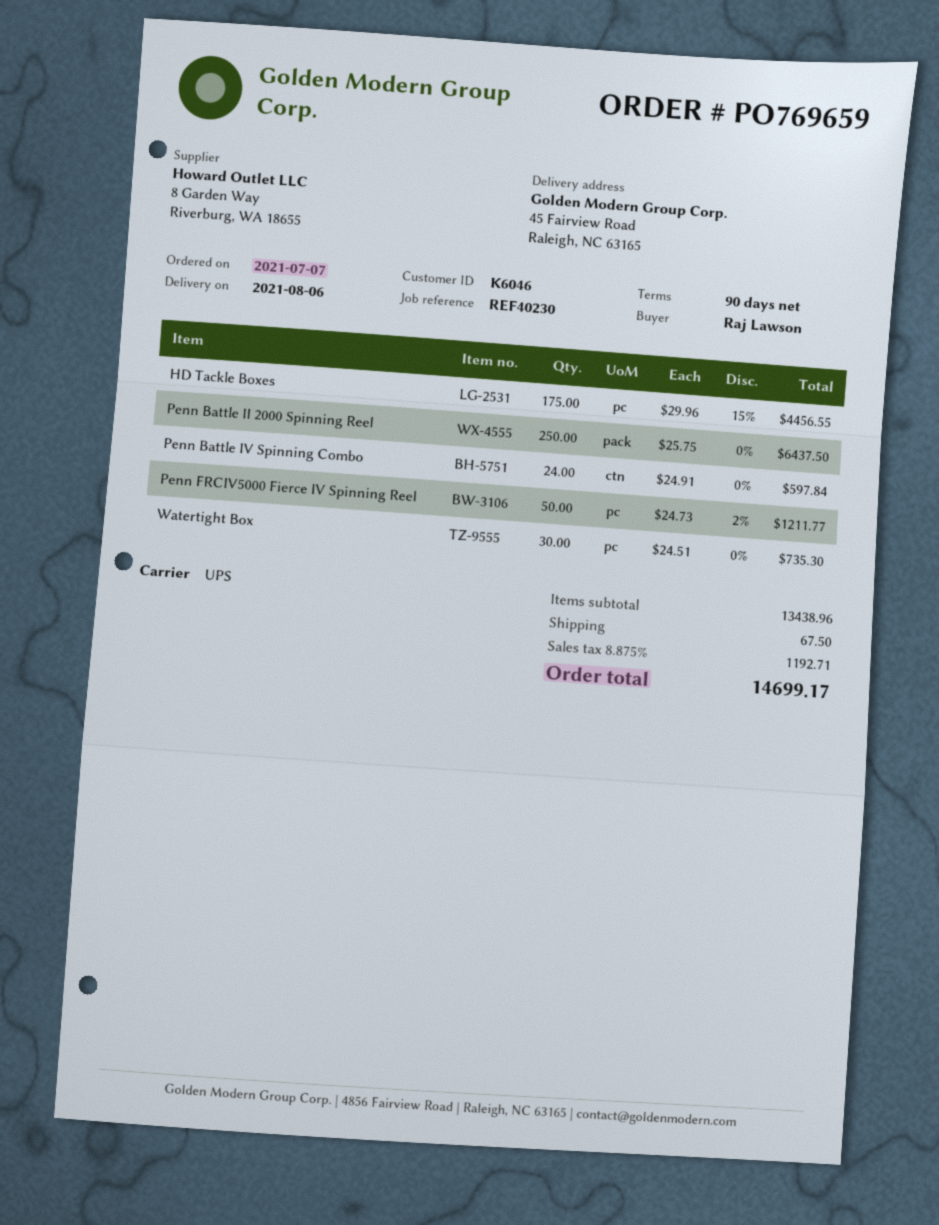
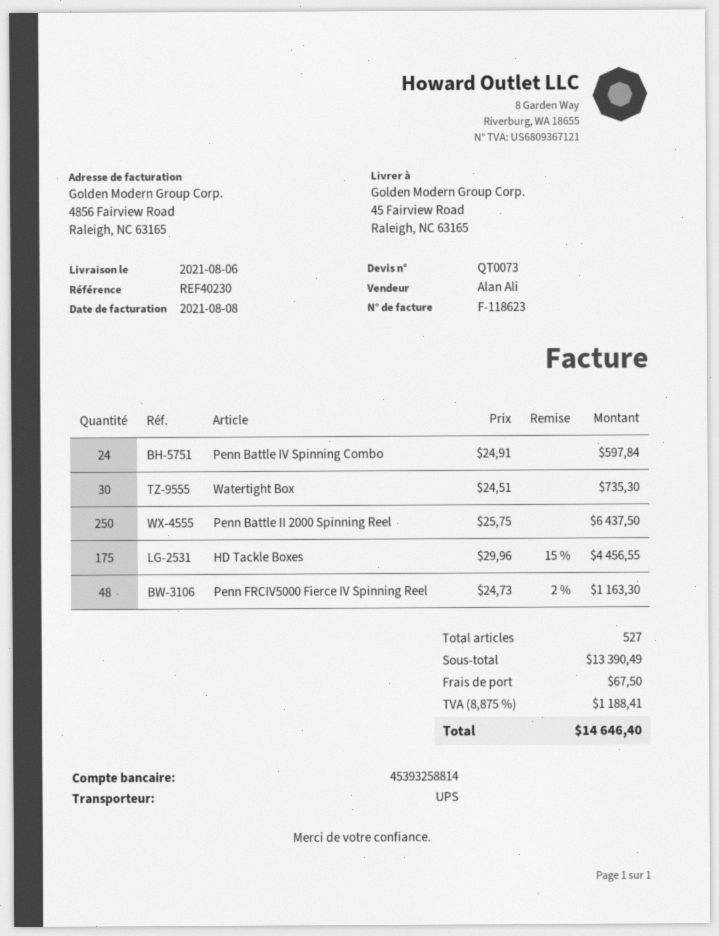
Penn FRCIV5000 Fierce IV Spinning Reel: 50 x 24.73 - 2% = 1211.77 -> 48 x 24.73 - 2% = 1163.30
subtotal: 13438.96 -> 13390.49
tax: 8.875% = 1192.71 -> 8.875% = 1188.41
total: 14699.17 -> 14646.40

